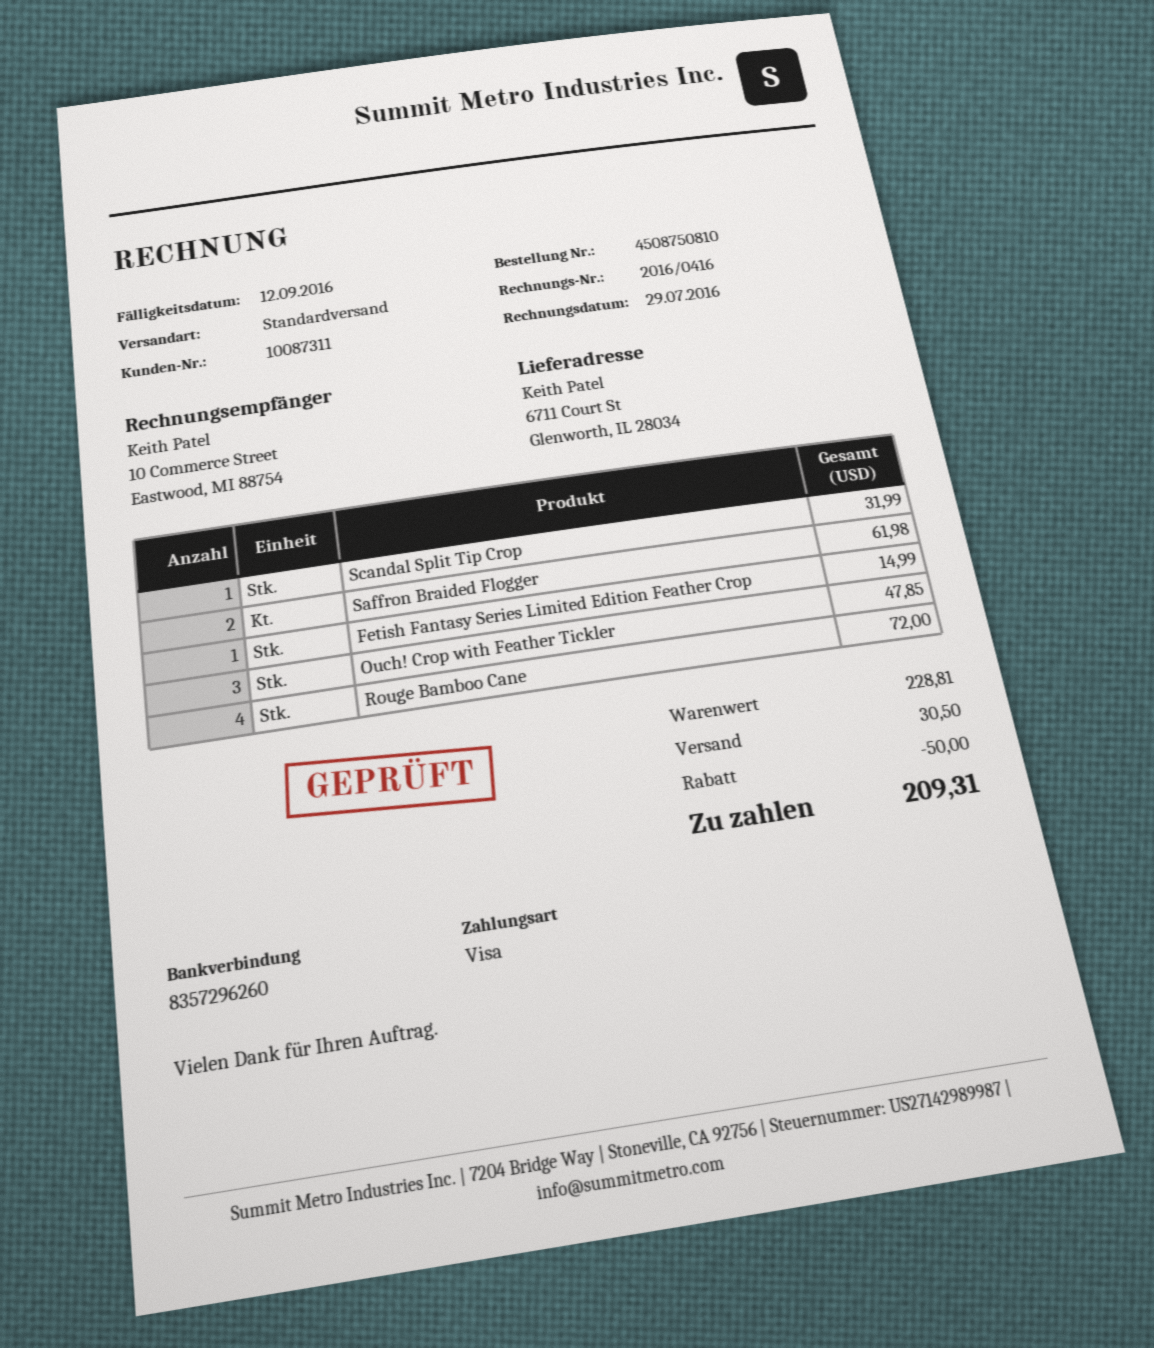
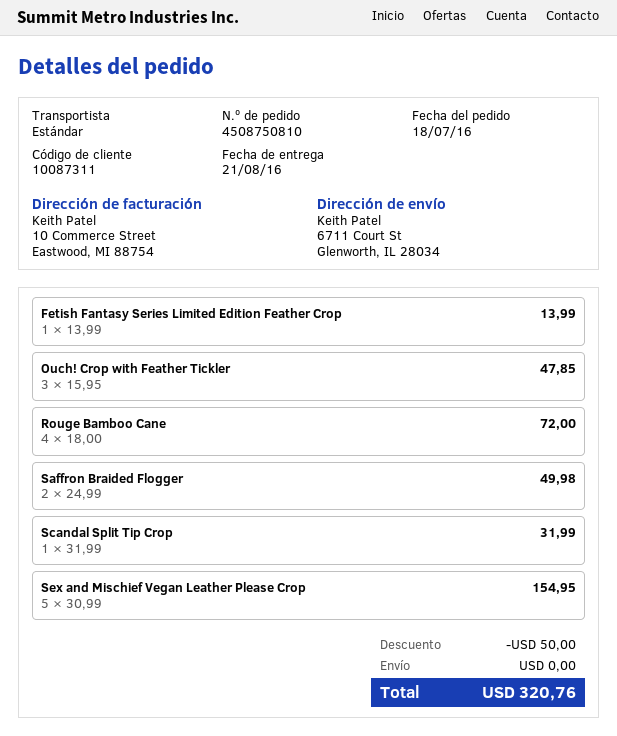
Saffron Braided Flogger: 2 for 61.98 -> 2 for 49.98
Fetish Fantasy Series Limited Edition Feather Crop: 1 for 14.99 -> 1 for 13.99
Sex and Mischief Vegan Leather Please Crop: none -> 5 for 154.95
shipping: 30.50 -> 0.00
total: 209.31 -> 320.76

